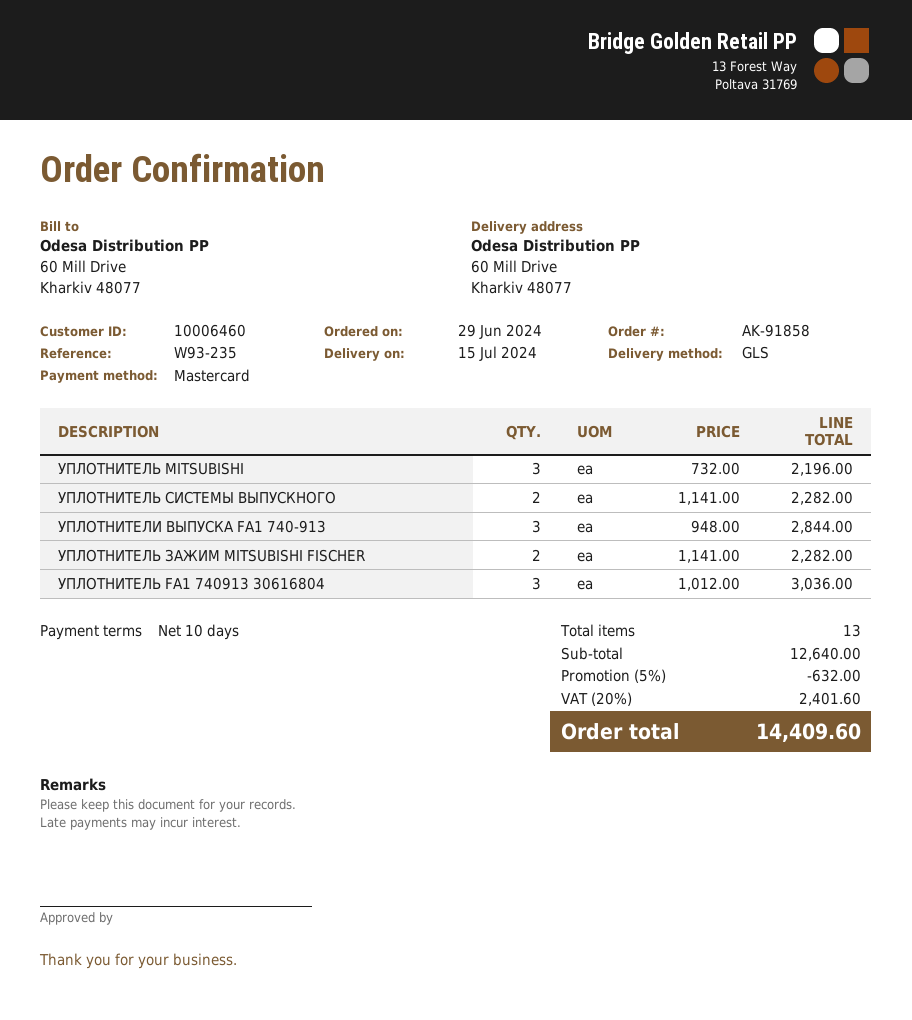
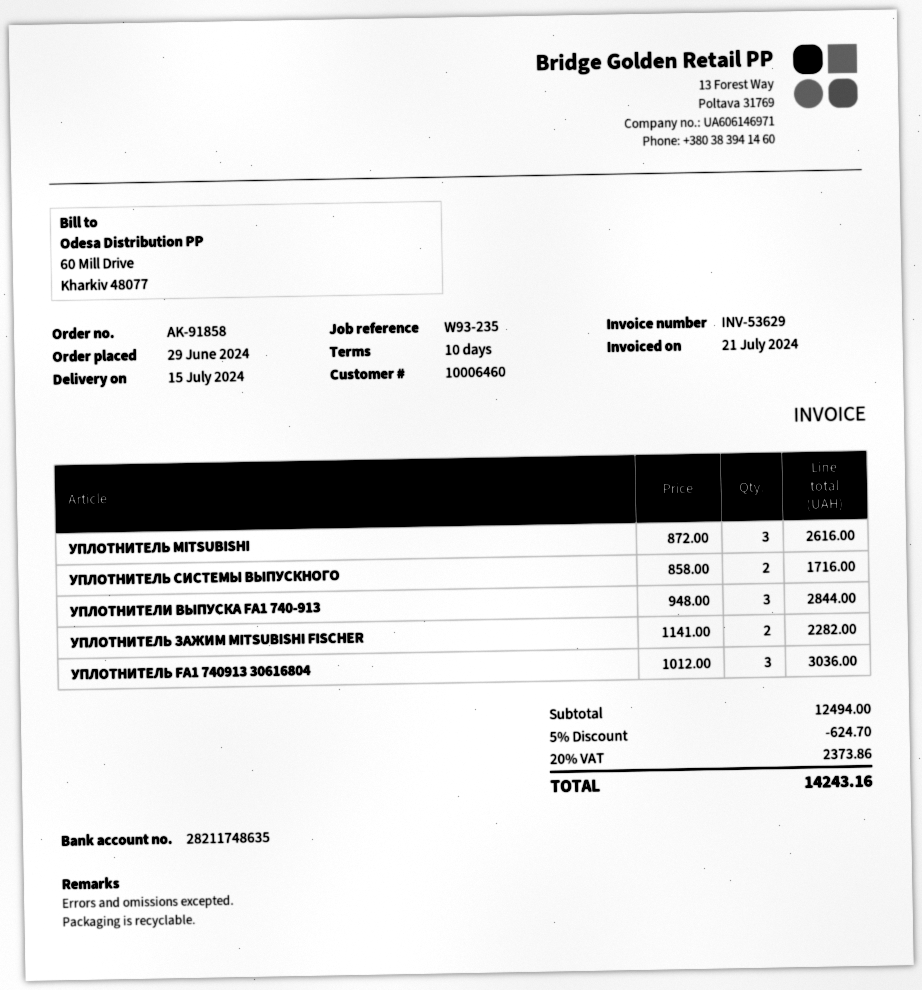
УПЛОТНИТЕЛЬ MITSUBISHI: 3 x 732.00 = 2196.00 -> 3 x 872.00 = 2616.00
УПЛОТНИТЕЛЬ СИСТЕМЫ ВЫПУСКНОГО: 2 x 1141.00 = 2282.00 -> 2 x 858.00 = 1716.00
subtotal: 12640.00 -> 12494.00
discount: 5% = 632.00 -> 5% = 624.70
tax: 20% = 2401.60 -> 20% = 2373.86
total: 14409.60 -> 14243.16

